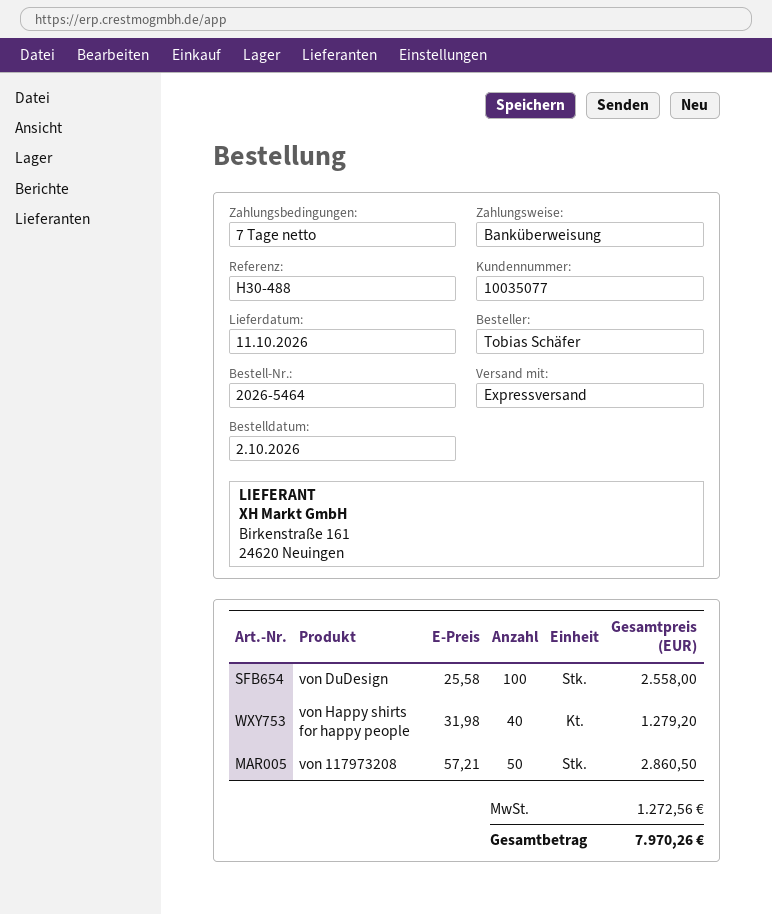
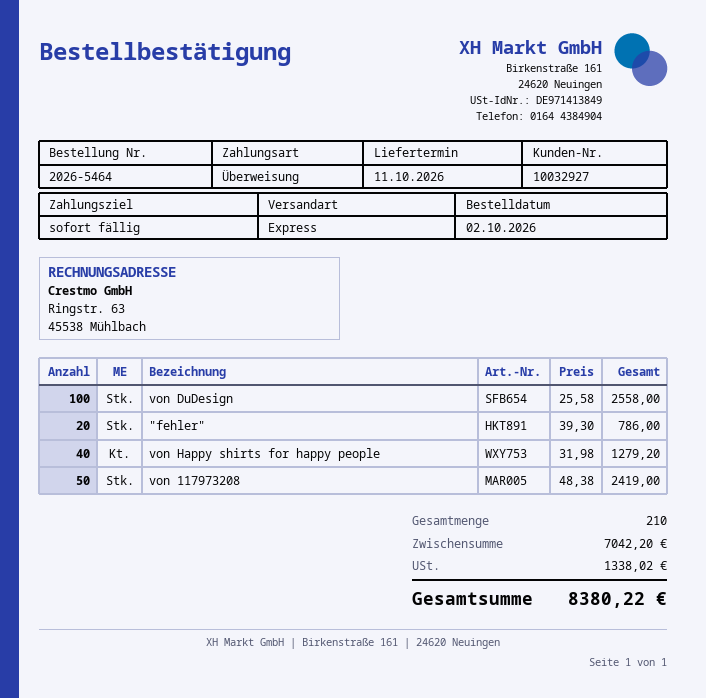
payment terms: 7 days -> on receipt
customer number: 10035077 -> 10032927
von 117973208: 50 x 57.21 = 2860.50 -> 50 x 48.38 = 2419.00
"fehler": none -> 20 x 39.30 = 786.00
tax: 1272.56 -> 1338.02
total: 7970.26 -> 8380.22

